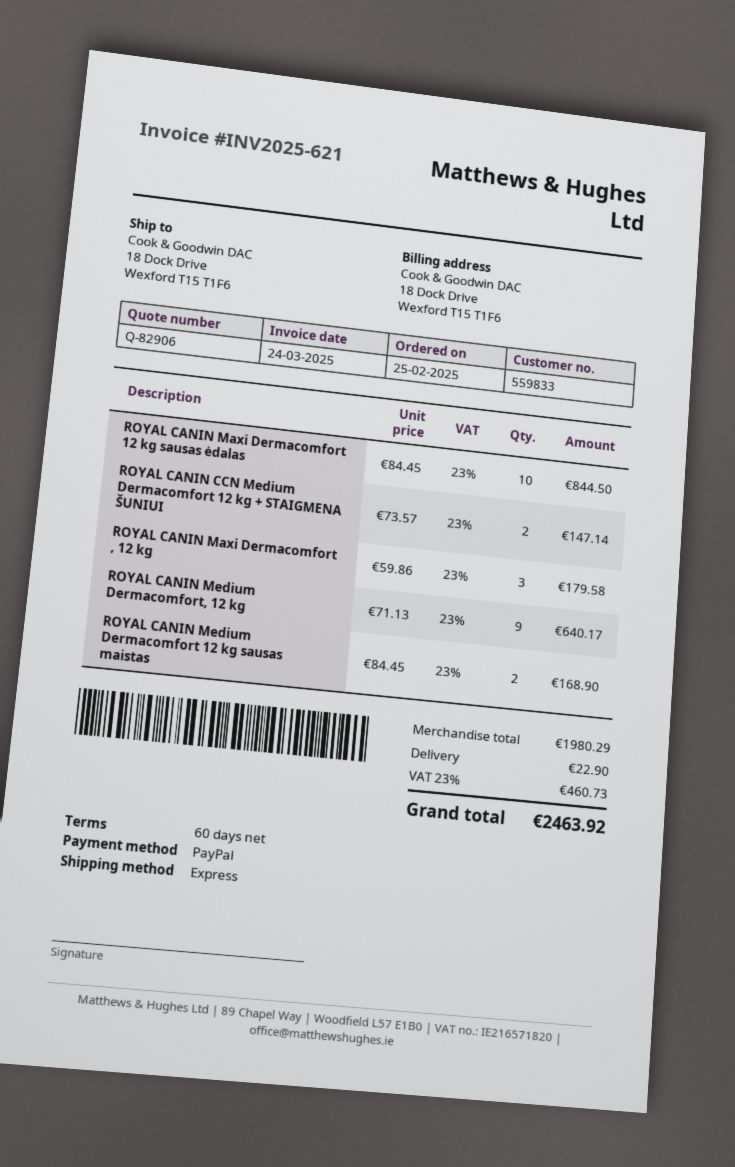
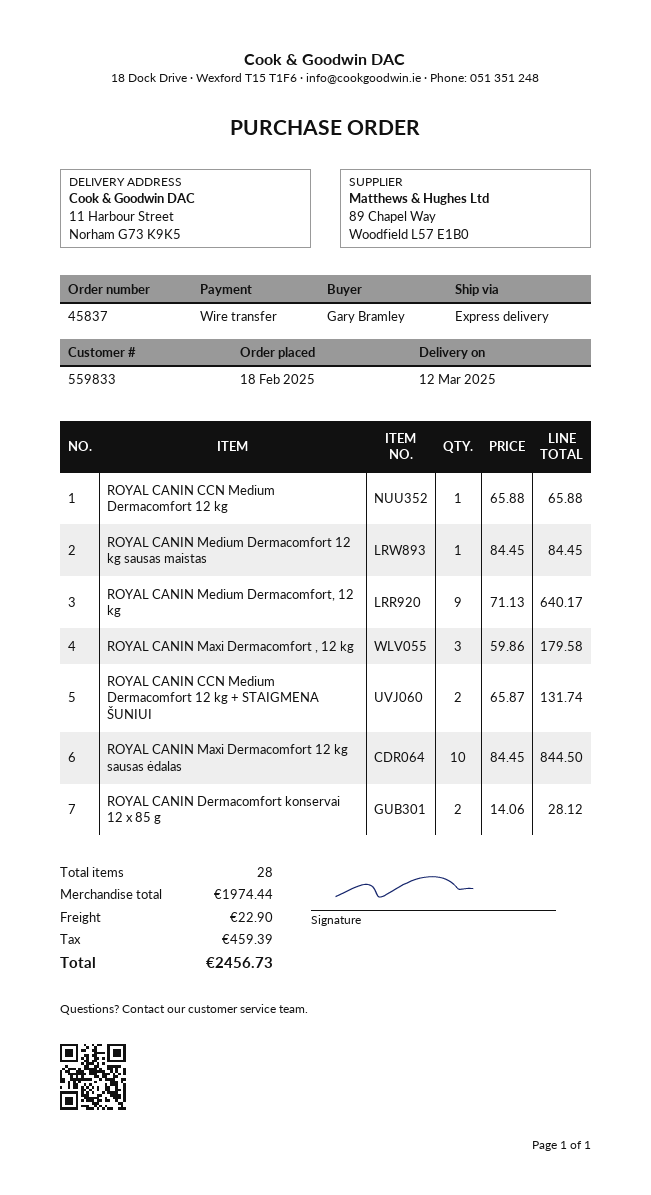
order date: 2025-02-25 -> 2025-02-18
payment method: PayPal -> bank transfer
ship to: 18 Dock Drive, Wexford T15 T1F6 -> 11 Harbour Street, Norham G73 K9K5
ROYAL CANIN CCN Medium Dermacomfort 12 kg + STAIGMENA ŠUNIUI: 2 x 73.57 = 147.14 -> 2 x 65.87 = 131.74
ROYAL CANIN Medium Dermacomfort 12 kg sausas maistas: 2 x 84.45 = 168.90 -> 1 x 84.45 = 84.45
ROYAL CANIN CCN Medium Dermacomfort 12 kg: none -> 1 x 65.88 = 65.88
ROYAL CANIN Dermacomfort konservai 12 x 85 g: none -> 2 x 14.06 = 28.12
subtotal: 1980.29 -> 1974.44
tax: 460.73 -> 459.39
total: 2463.92 -> 2456.73

